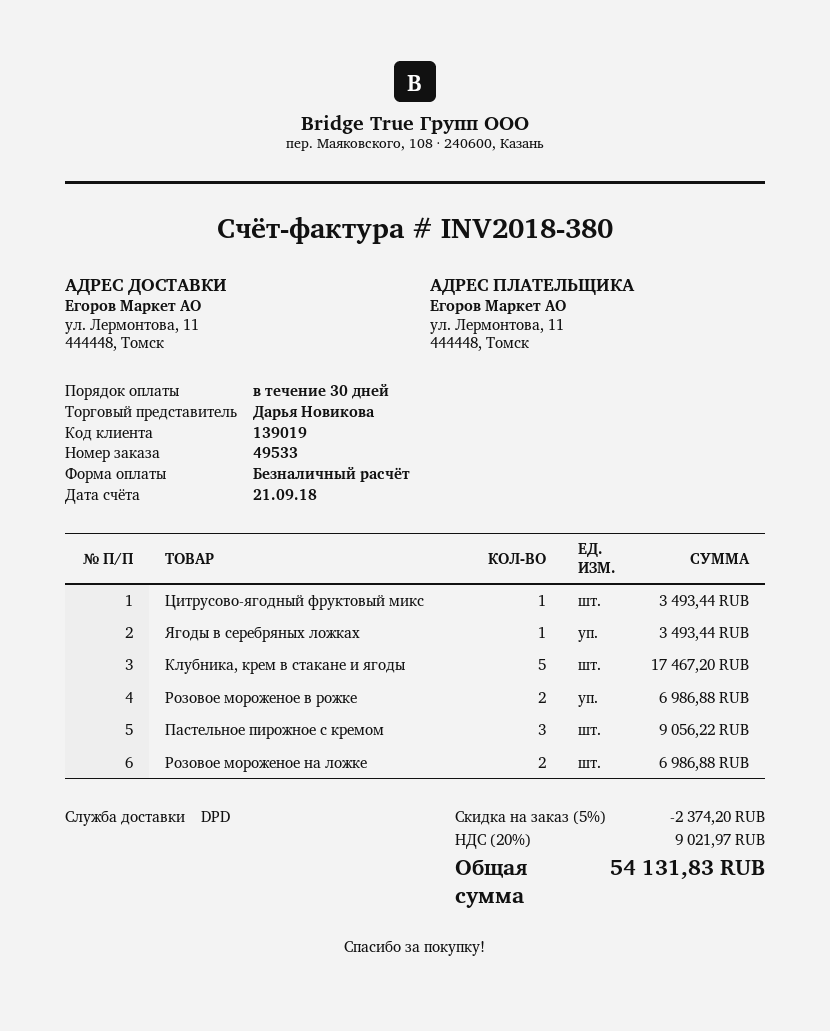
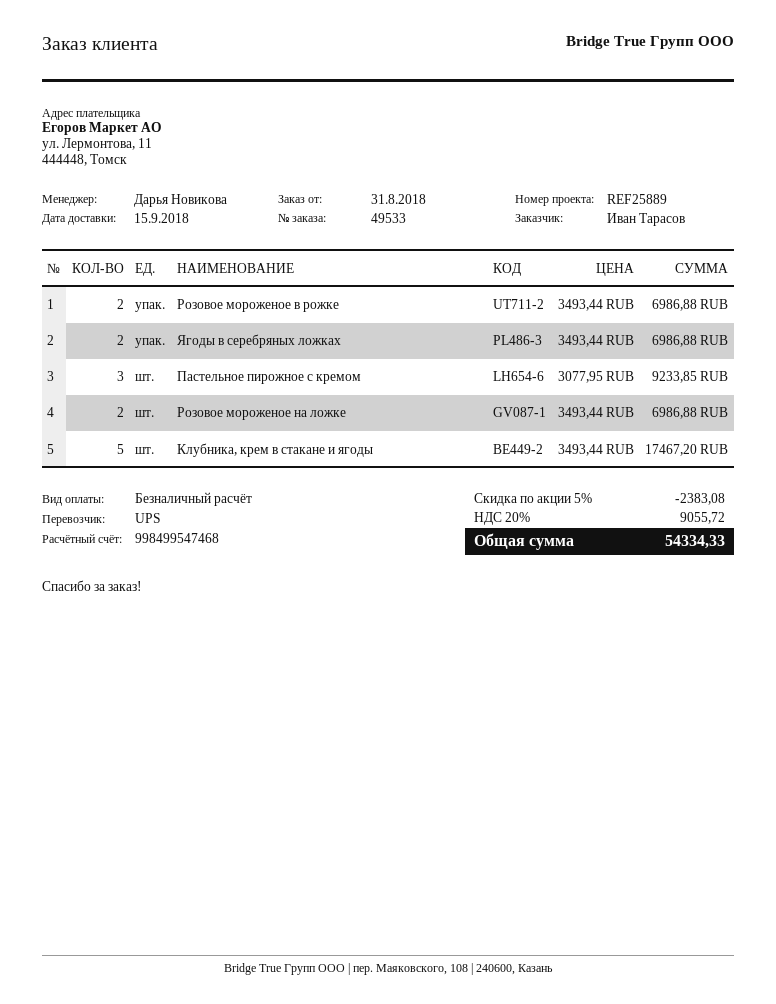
shipping method: DPD -> UPS
Цитрусово-ягодный фруктовый микс: 1 for 3493.44 -> none
Ягоды в серебряных ложках: 1 for 3493.44 -> 2 for 6986.88
Пастельное пирожное с кремом: 3 for 9056.22 -> 3 for 9233.85
discount: 5% = 2374.20 -> 5% = 2383.08
tax: 20% = 9021.97 -> 20% = 9055.72
total: 54131.83 -> 54334.33

